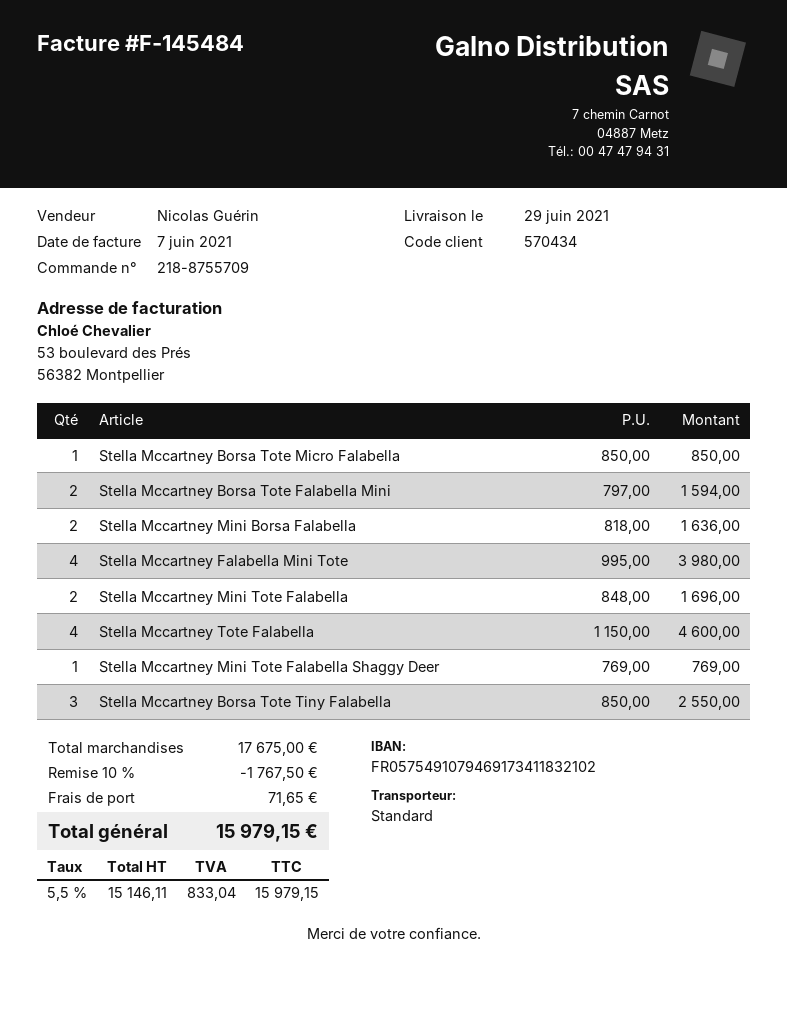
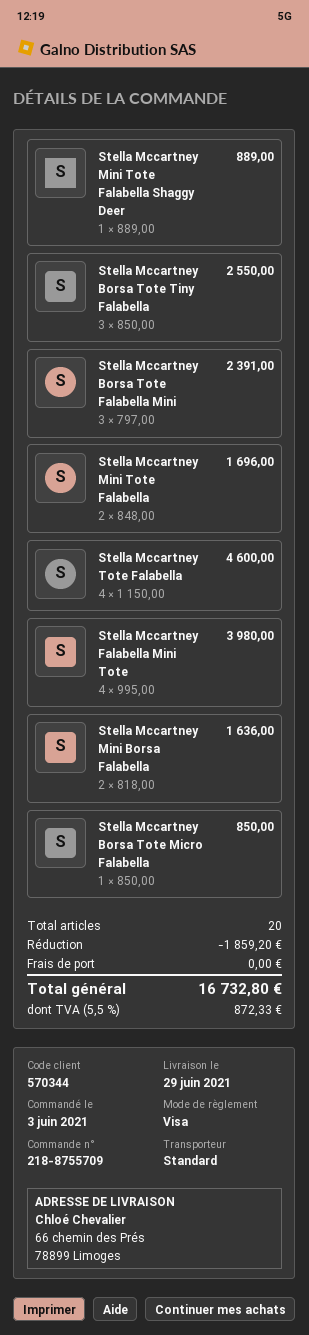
customer number: 570434 -> 570344
Stella Mccartney Borsa Tote Falabella Mini: 2 x 797.00 = 1594.00 -> 3 x 797.00 = 2391.00
Stella Mccartney Mini Tote Falabella Shaggy Deer: 1 x 769.00 = 769.00 -> 1 x 889.00 = 889.00
discount: 1767.50 -> 1859.20
shipping: 71.65 -> 0.00
tax: 5.5% = 833.04 -> 5.5% = 872.33
total: 15979.15 -> 16732.80

